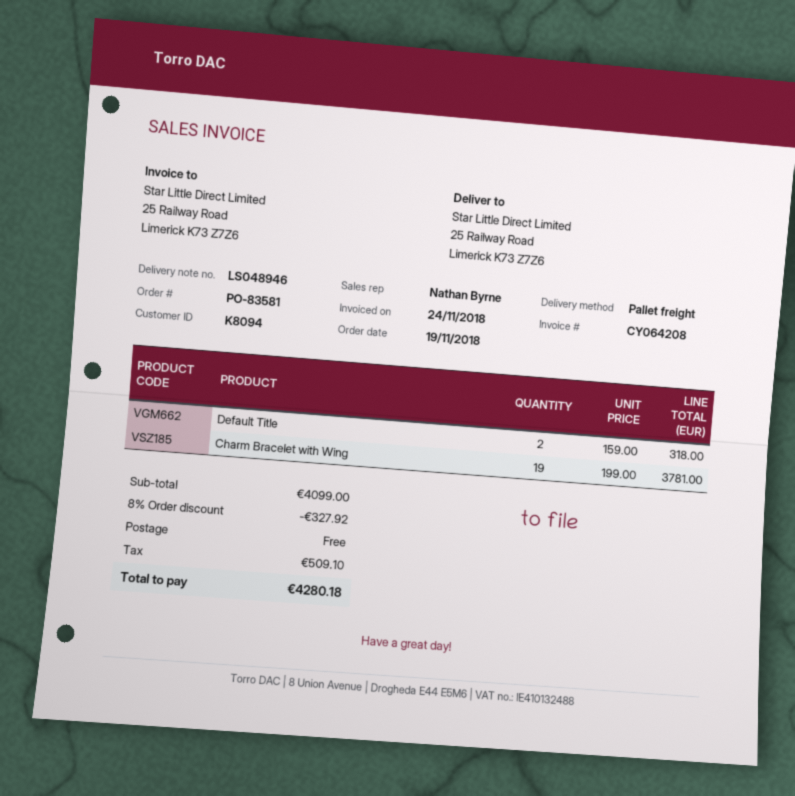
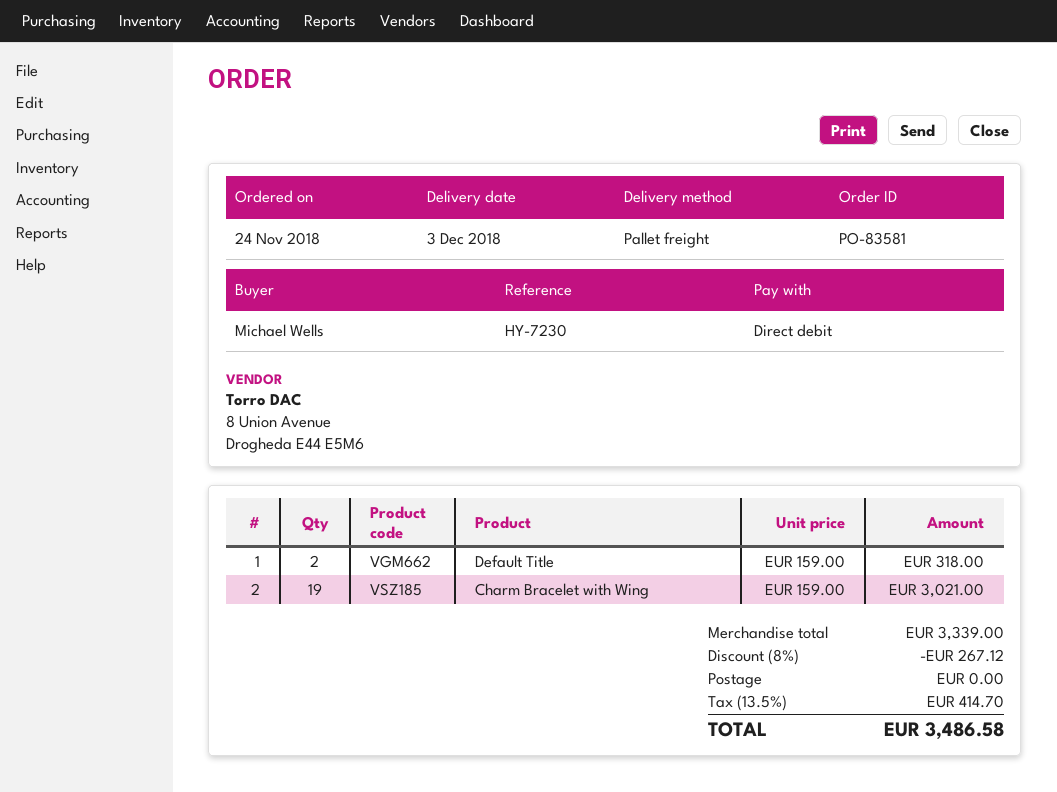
order date: 2018-11-19 -> 2018-11-24
Charm Bracelet with Wing: 19 x 199.00 = 3781.00 -> 19 x 159.00 = 3021.00
subtotal: 4099.00 -> 3339.00
discount: 8% = 327.92 -> 8% = 267.12
tax: 509.10 -> 414.70
total: 4280.18 -> 3486.58

